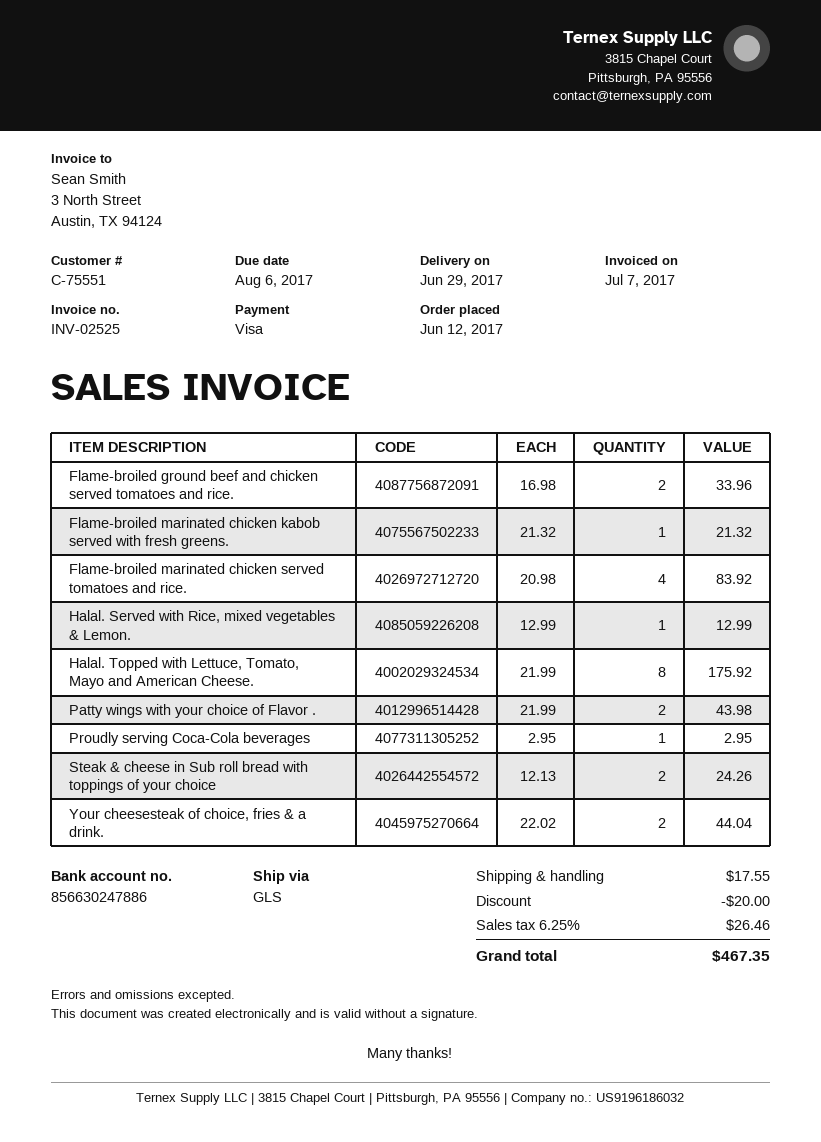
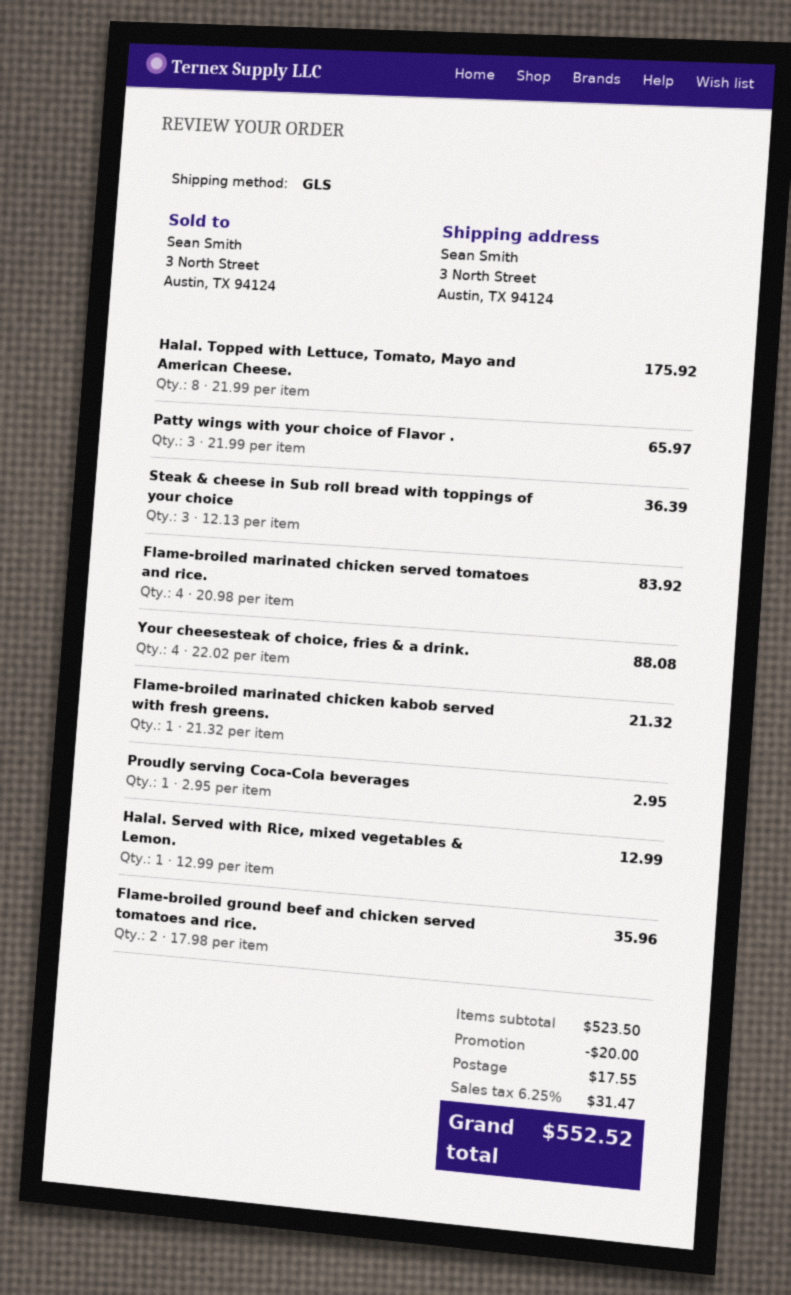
Flame-broiled ground beef and chicken served tomatoes and rice.: 2 x 16.98 = 33.96 -> 2 x 17.98 = 35.96
Patty wings with your choice of Flavor .: 2 x 21.99 = 43.98 -> 3 x 21.99 = 65.97
Steak & cheese in Sub roll bread with toppings of your choice: 2 x 12.13 = 24.26 -> 3 x 12.13 = 36.39
Your cheesesteak of choice, fries & a drink.: 2 x 22.02 = 44.04 -> 4 x 22.02 = 88.08
tax: 6.25% = 26.46 -> 6.25% = 31.47
total: 467.35 -> 552.52

